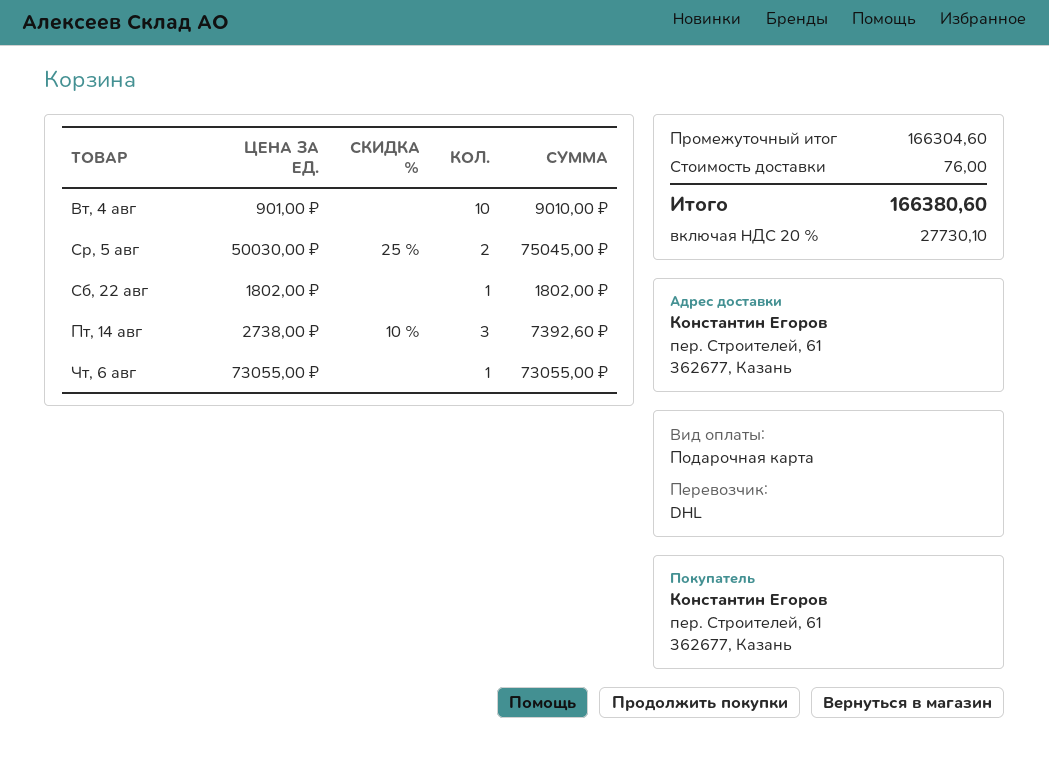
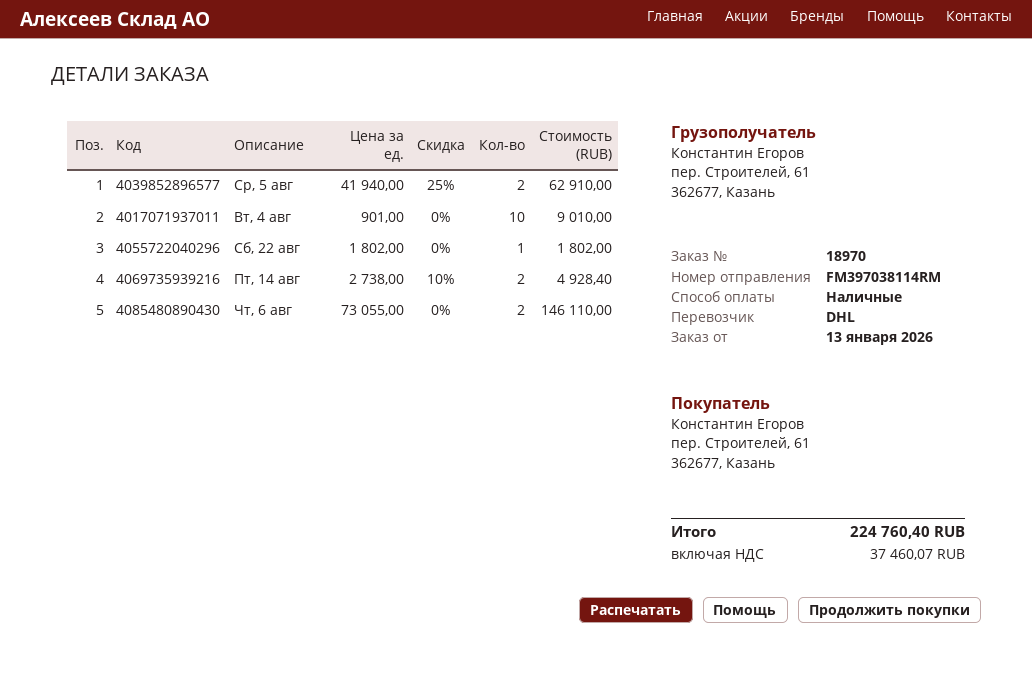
payment method: gift card -> cash
Ср, 5 авг: 2 x 50030.00 - 25% = 75045.00 -> 2 x 41940.00 - 25% = 62910.00
Пт, 14 авг: 3 x 2738.00 - 10% = 7392.60 -> 2 x 2738.00 - 10% = 4928.40
Чт, 6 авг: 1 x 73055.00 = 73055.00 -> 2 x 73055.00 = 146110.00
shipping: 76.00 -> none
tax: 27730.10 -> 37460.07
total: 166380.60 -> 224760.40

